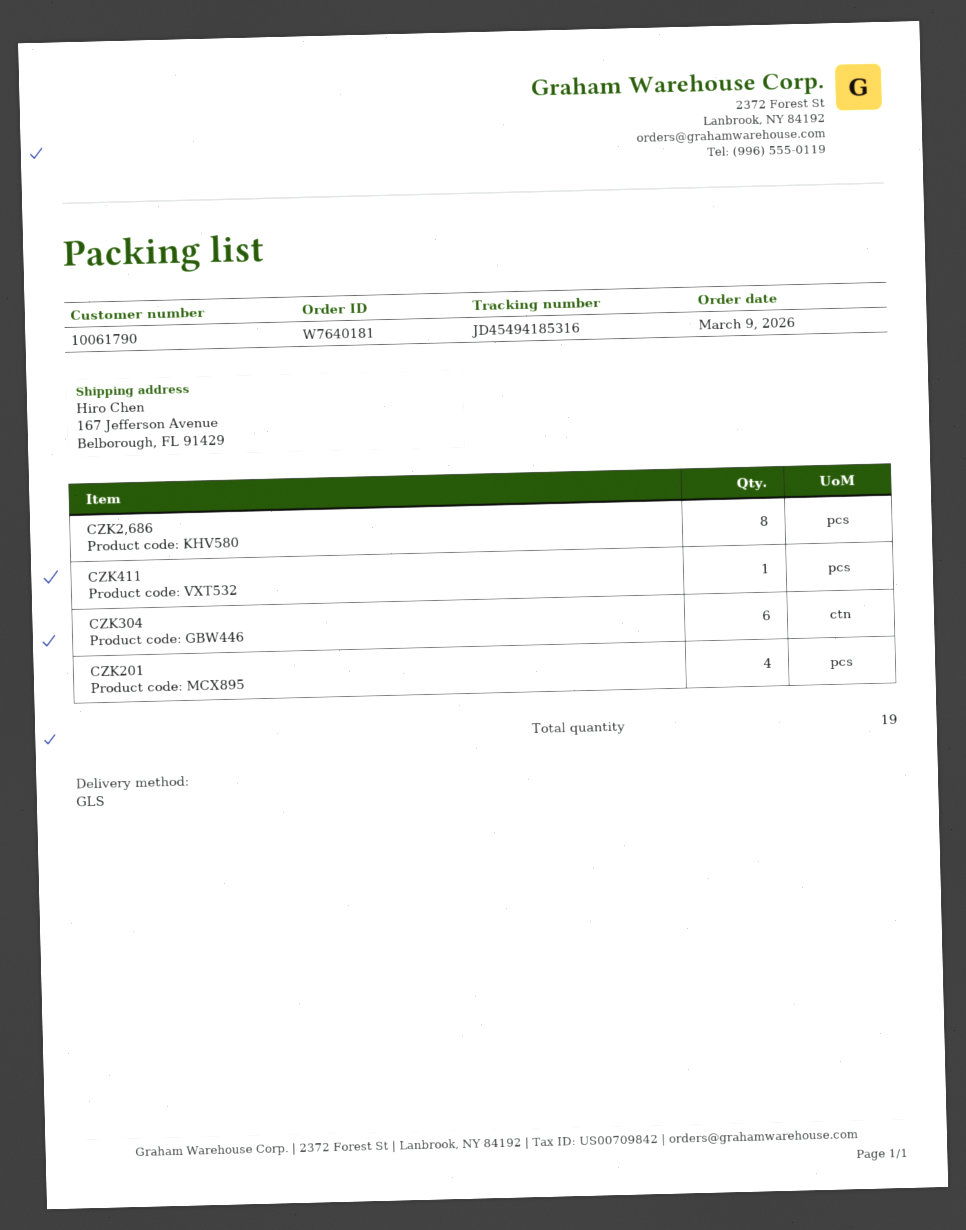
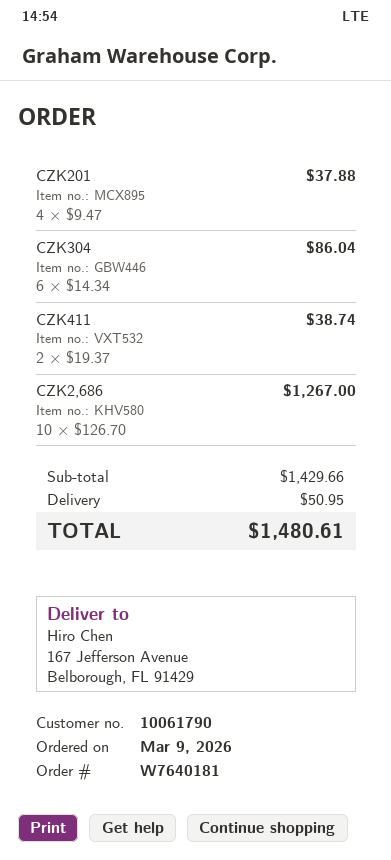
CZK2,686: 8 -> 10
CZK411: 1 -> 2

